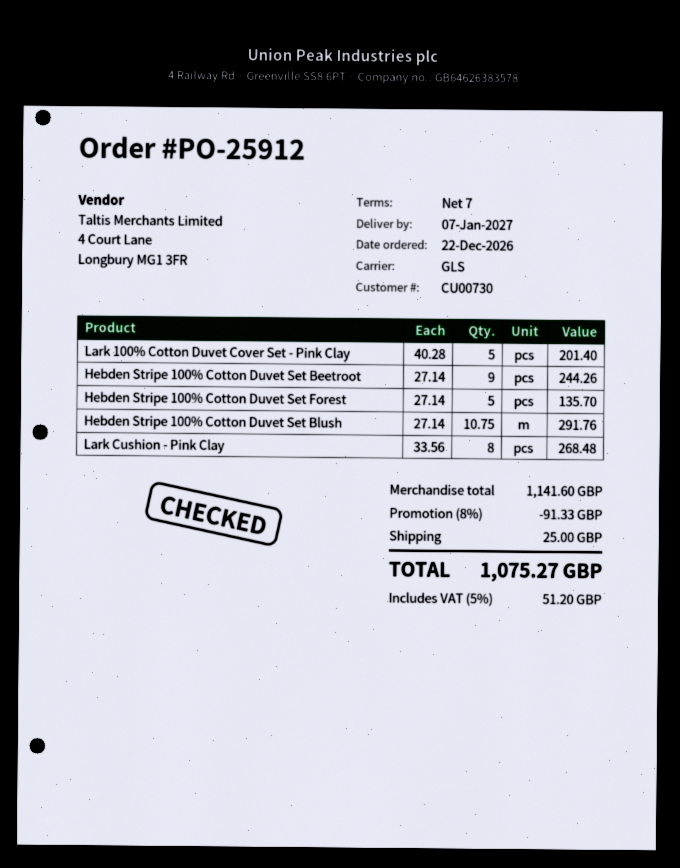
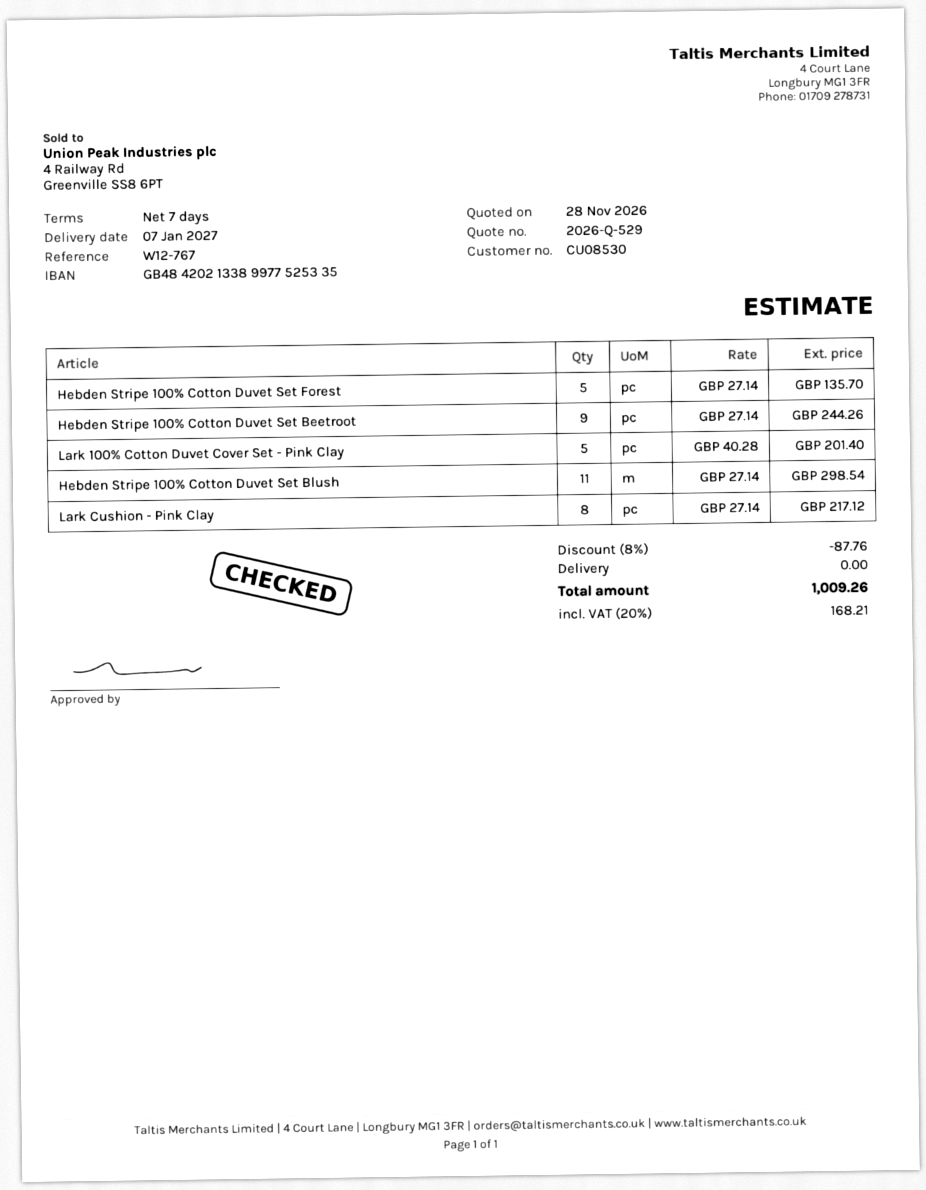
customer number: CU00730 -> CU08530
Hebden Stripe 100% Cotton Duvet Set Blush: 10.75 x 27.14 = 291.76 -> 11 x 27.14 = 298.54
Lark Cushion - Pink Clay: 8 x 33.56 = 268.48 -> 8 x 27.14 = 217.12
discount: 8% = 91.33 -> 8% = 87.76
shipping: 25.00 -> 0.00
tax: 5% = 51.20 -> 20% = 168.21
total: 1075.27 -> 1009.26

